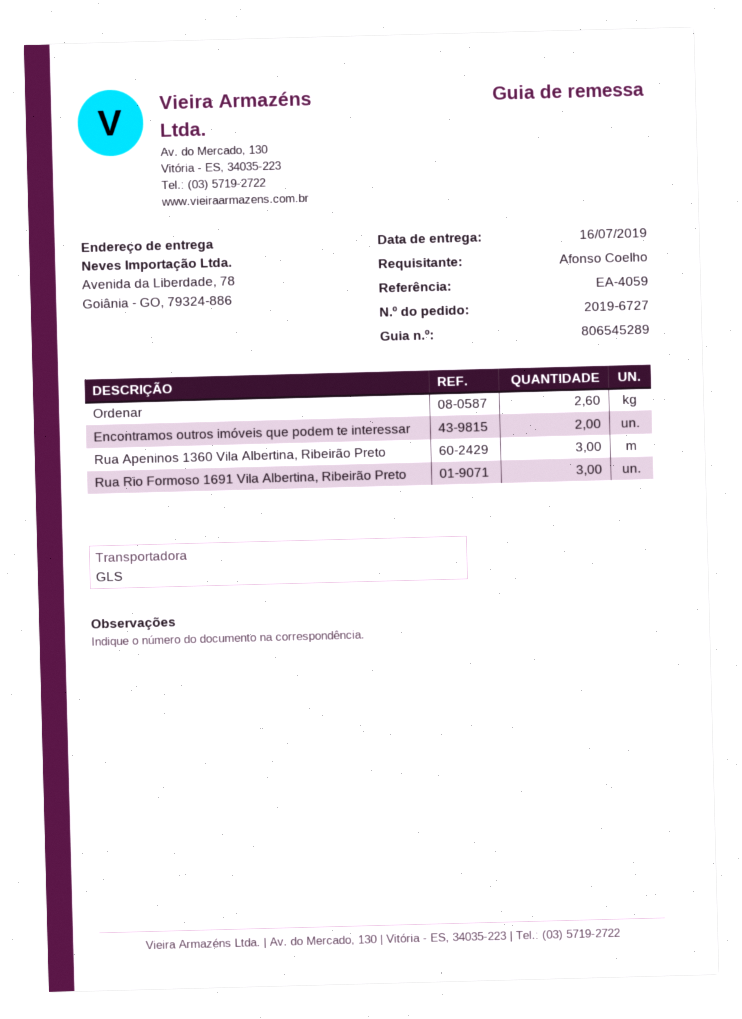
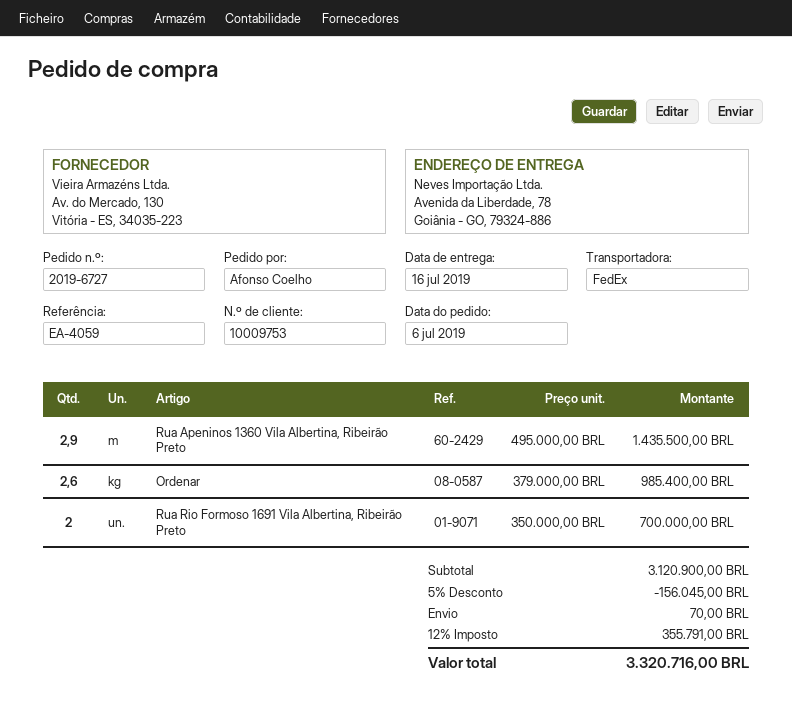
shipping method: GLS -> FedEx
Encontramos outros imóveis que podem te interessar: 2 -> none
Rua Apeninos 1360 Vila Albertina, Ribeirão Preto: 3 -> 2.9
Rua Rio Formoso 1691 Vila Albertina, Ribeirão Preto: 3 -> 2

